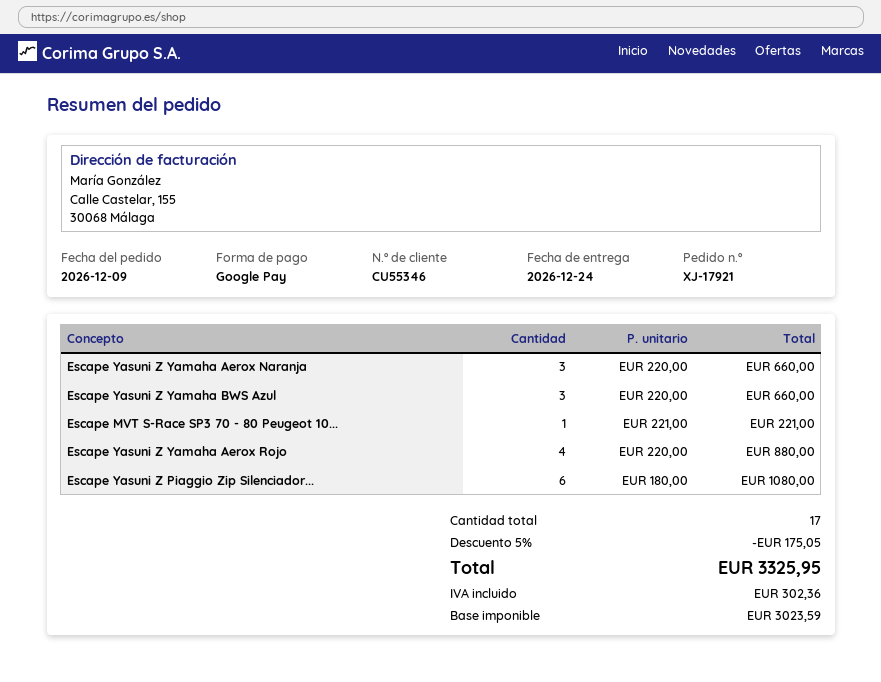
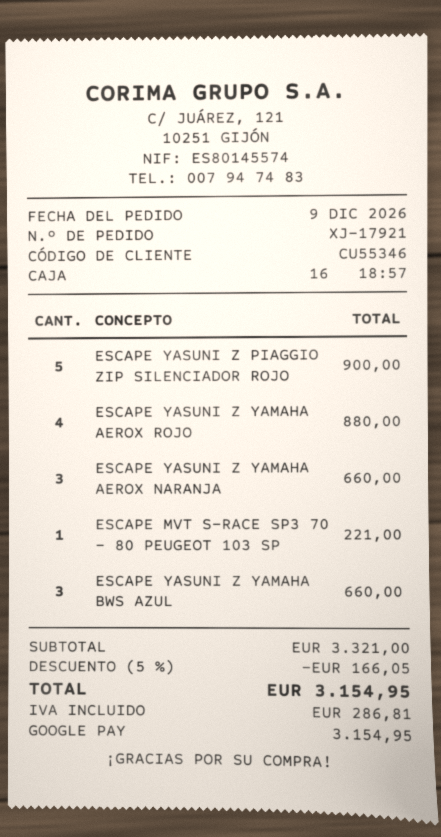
Escape Yasuni Z Piaggio Zip Silenciador...: 6 for 1080.00 -> 5 for 900.00
discount: 5% = 175.05 -> 5% = 166.05
tax: 302.36 -> 286.81
total: 3325.95 -> 3154.95

